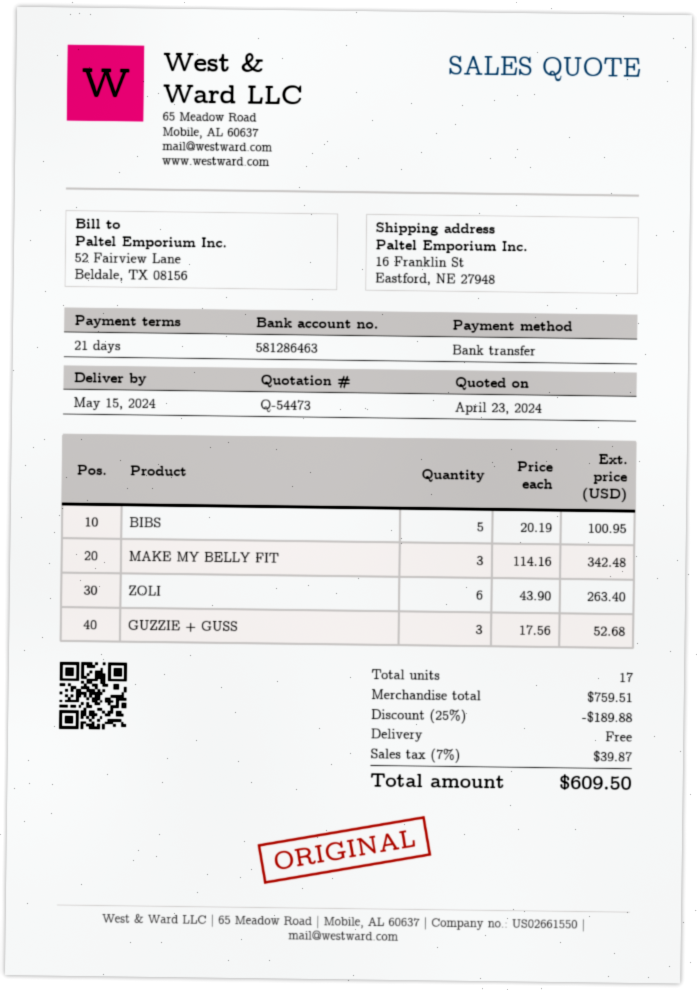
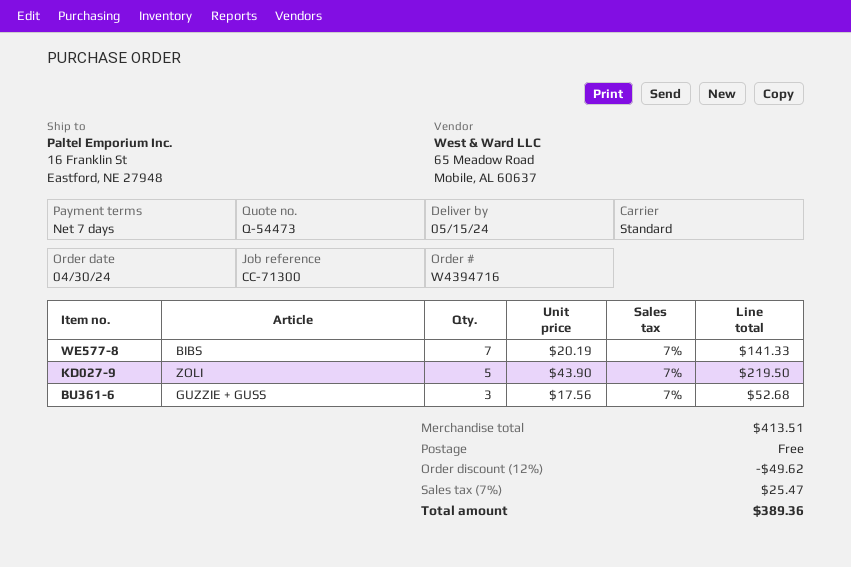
payment terms: 21 days -> 7 days
BIBS: 5 x 20.19 = 100.95 -> 7 x 20.19 = 141.33
MAKE MY BELLY FIT: 3 x 114.16 = 342.48 -> none
ZOLI: 6 x 43.90 = 263.40 -> 5 x 43.90 = 219.50
subtotal: 759.51 -> 413.51
discount: 25% = 189.88 -> 12% = 49.62
tax: 7% = 39.87 -> 7% = 25.47
total: 609.50 -> 389.36

